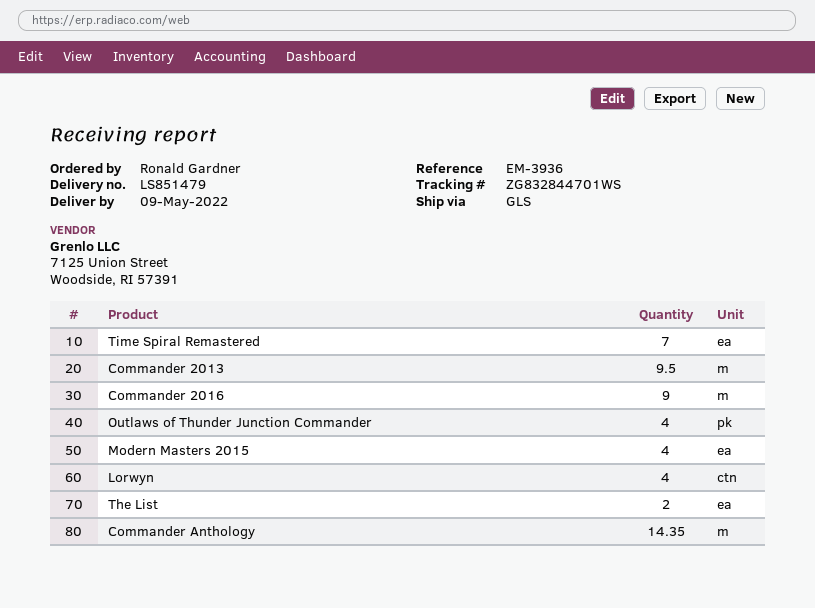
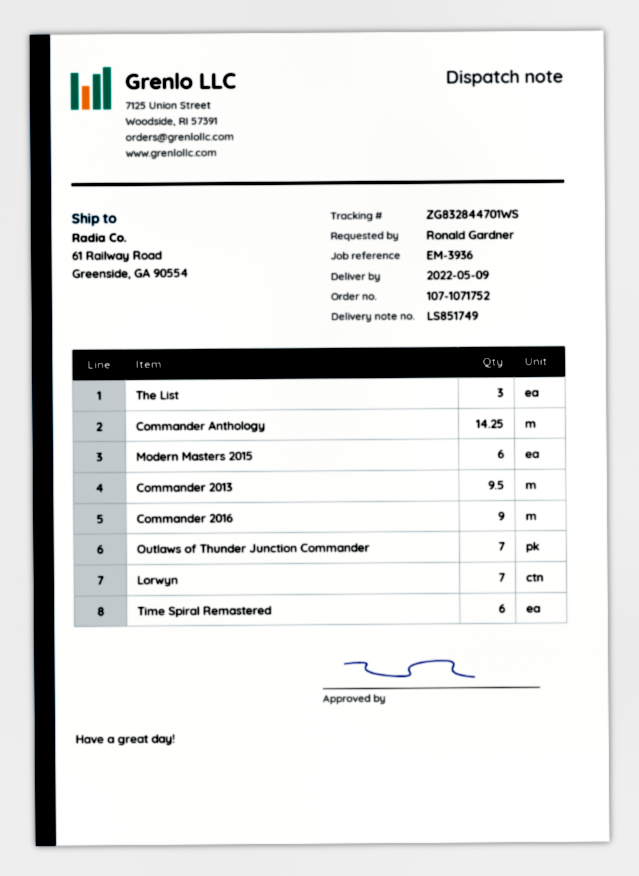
delivery note number: LS851479 -> LS851749
Time Spiral Remastered: 7 -> 6
Outlaws of Thunder Junction Commander: 4 -> 7
Modern Masters 2015: 4 -> 6
Lorwyn: 4 -> 7
The List: 2 -> 3
Commander Anthology: 14.35 -> 14.25

